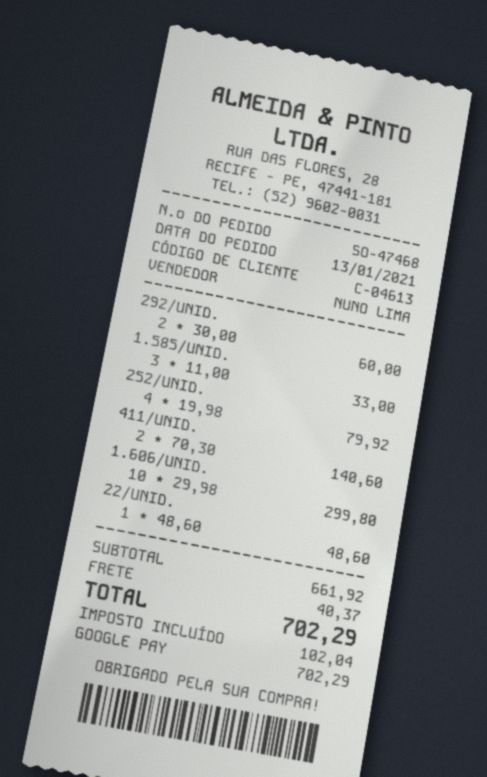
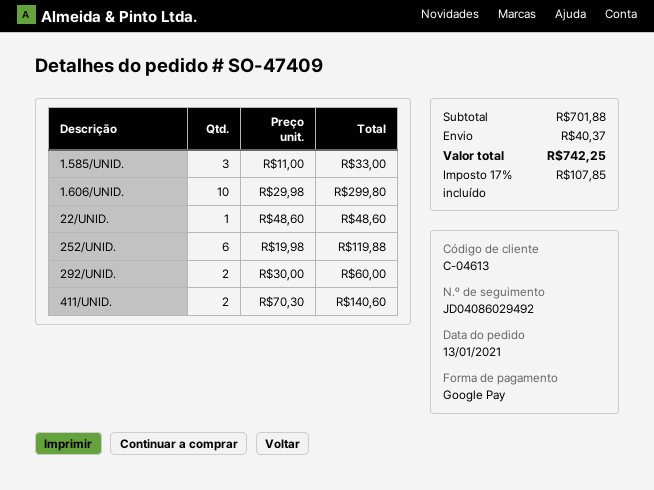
order number: SO-47468 -> SO-47409
252/UNID.: 4 x 19.98 = 79.92 -> 6 x 19.98 = 119.88
subtotal: 661.92 -> 701.88
tax: 102.04 -> 107.85
total: 702.29 -> 742.25

